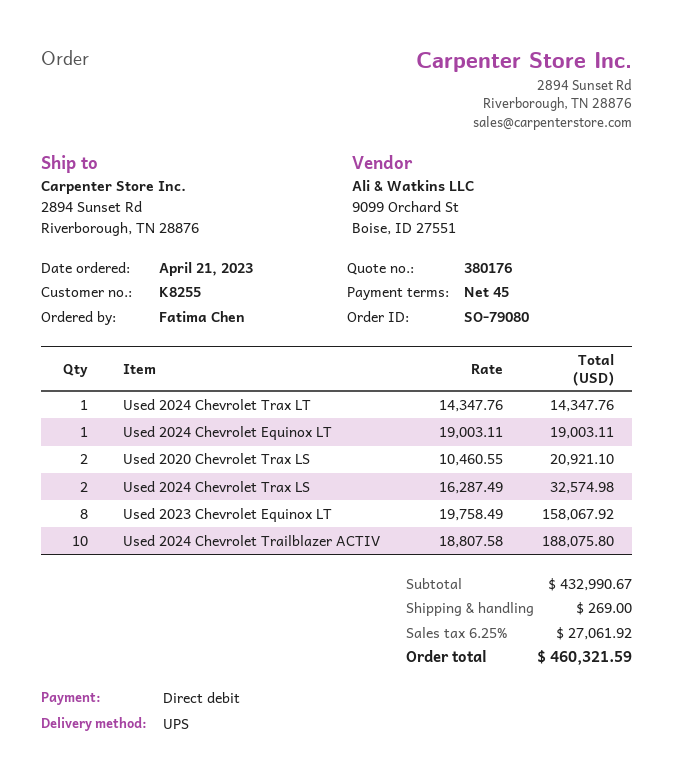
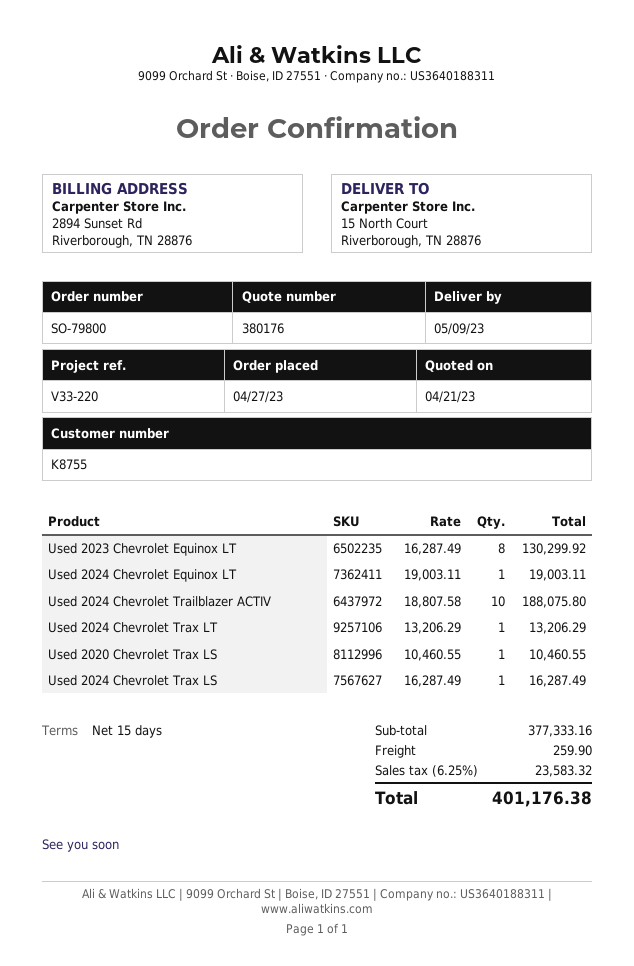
order number: SO-79080 -> SO-79800
order date: 2023-04-21 -> 2023-04-27
payment terms: 45 days -> 15 days
customer number: K8255 -> K8755
ship to: 2894 Sunset Rd, Riverborough, TN 28876 -> 15 North Court, Riverborough, TN 28876
Used 2024 Chevrolet Trax LT: 1 x 14347.76 = 14347.76 -> 1 x 13206.29 = 13206.29
Used 2020 Chevrolet Trax LS: 2 x 10460.55 = 20921.10 -> 1 x 10460.55 = 10460.55
Used 2024 Chevrolet Trax LS: 2 x 16287.49 = 32574.98 -> 1 x 16287.49 = 16287.49
Used 2023 Chevrolet Equinox LT: 8 x 19758.49 = 158067.92 -> 8 x 16287.49 = 130299.92
subtotal: 432990.67 -> 377333.16
shipping: 269.00 -> 259.90
tax: 6.25% = 27061.92 -> 6.25% = 23583.32
total: 460321.59 -> 401176.38

